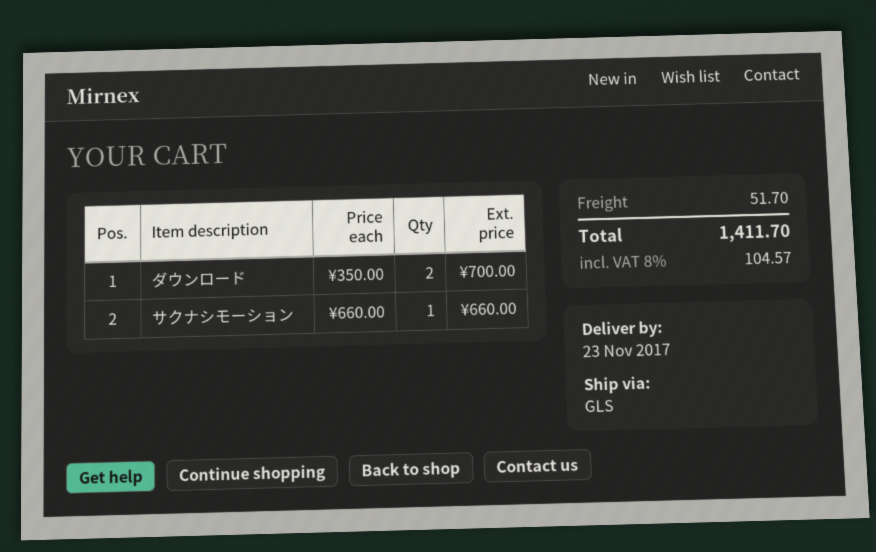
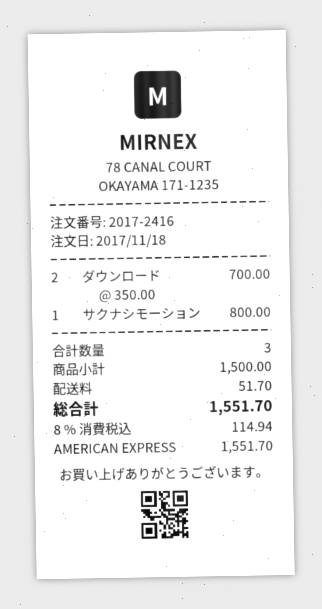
サクナシモーション: 1 x 660.00 = 660.00 -> 1 x 800.00 = 800.00
tax: 8% = 104.57 -> 8% = 114.94
total: 1411.70 -> 1551.70

